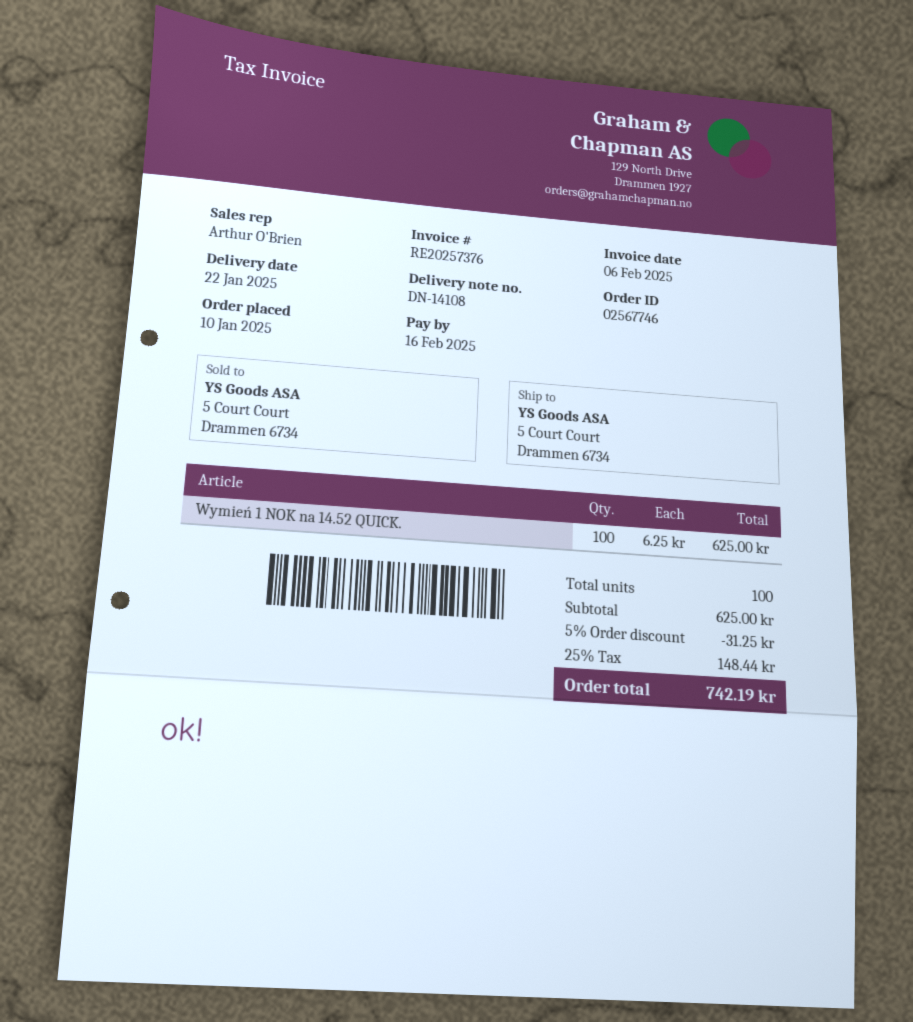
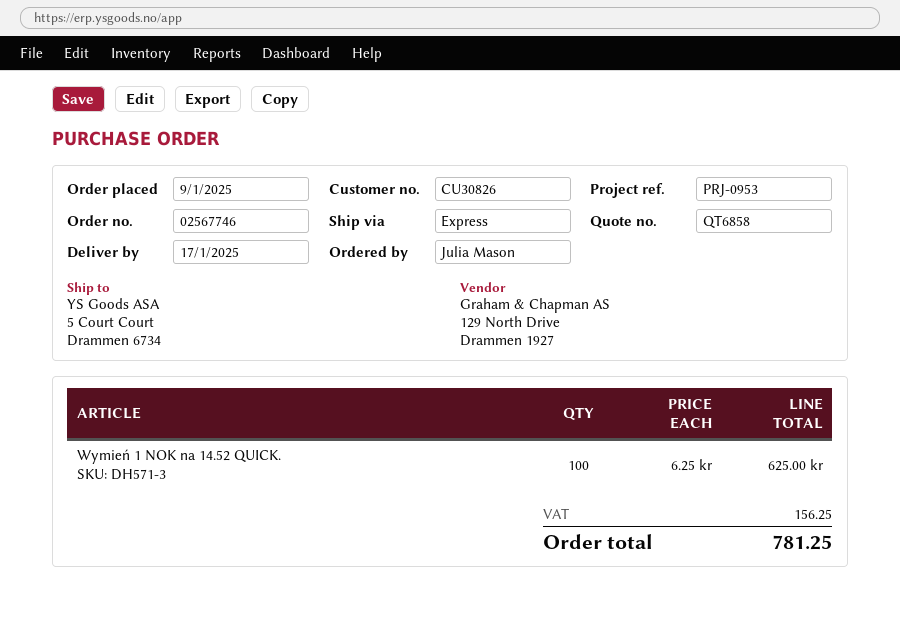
order date: 2025-01-10 -> 2025-01-09
delivery date: 2025-01-22 -> 2025-01-17
discount: 5% = 31.25 -> none
tax: 148.44 -> 156.25
total: 742.19 -> 781.25

